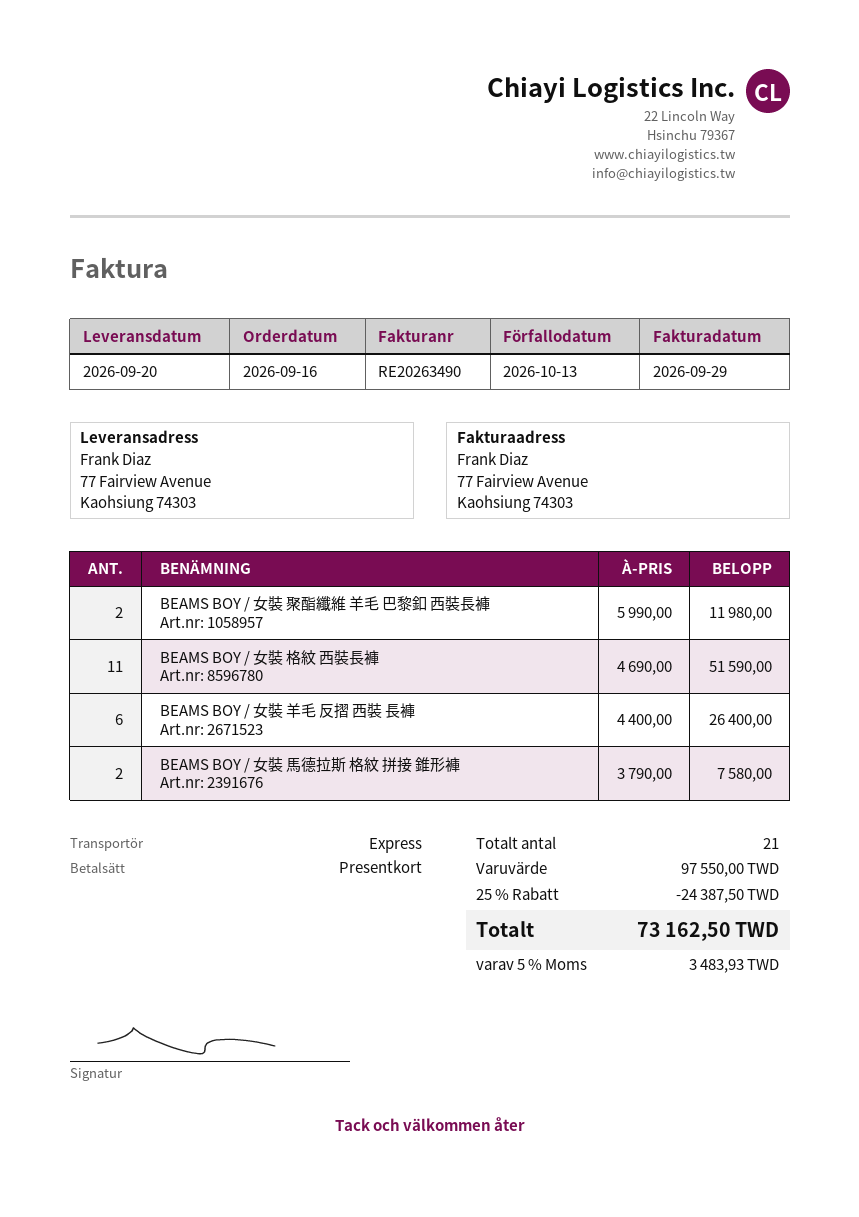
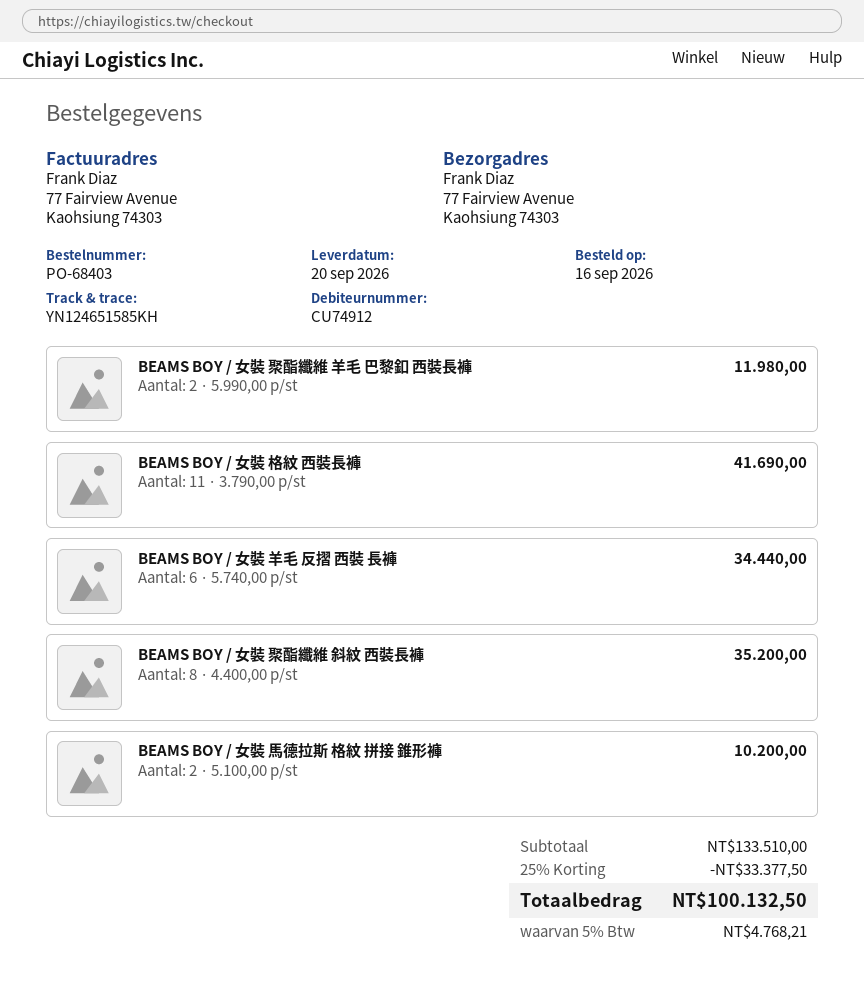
BEAMS BOY / 女裝 格紋 西裝長褲: 11 x 4690.00 = 51590.00 -> 11 x 3790.00 = 41690.00
BEAMS BOY / 女裝 羊毛 反摺 西裝 長褲: 6 x 4400.00 = 26400.00 -> 6 x 5740.00 = 34440.00
BEAMS BOY / 女裝 馬德拉斯 格紋 拼接 錐形褲: 2 x 3790.00 = 7580.00 -> 2 x 5100.00 = 10200.00
BEAMS BOY / 女裝 聚酯纖維 斜紋 西裝長褲: none -> 8 x 4400.00 = 35200.00
subtotal: 97550.00 -> 133510.00
discount: 25% = 24387.50 -> 25% = 33377.50
tax: 5% = 3483.93 -> 5% = 4768.21
total: 73162.50 -> 100132.50

